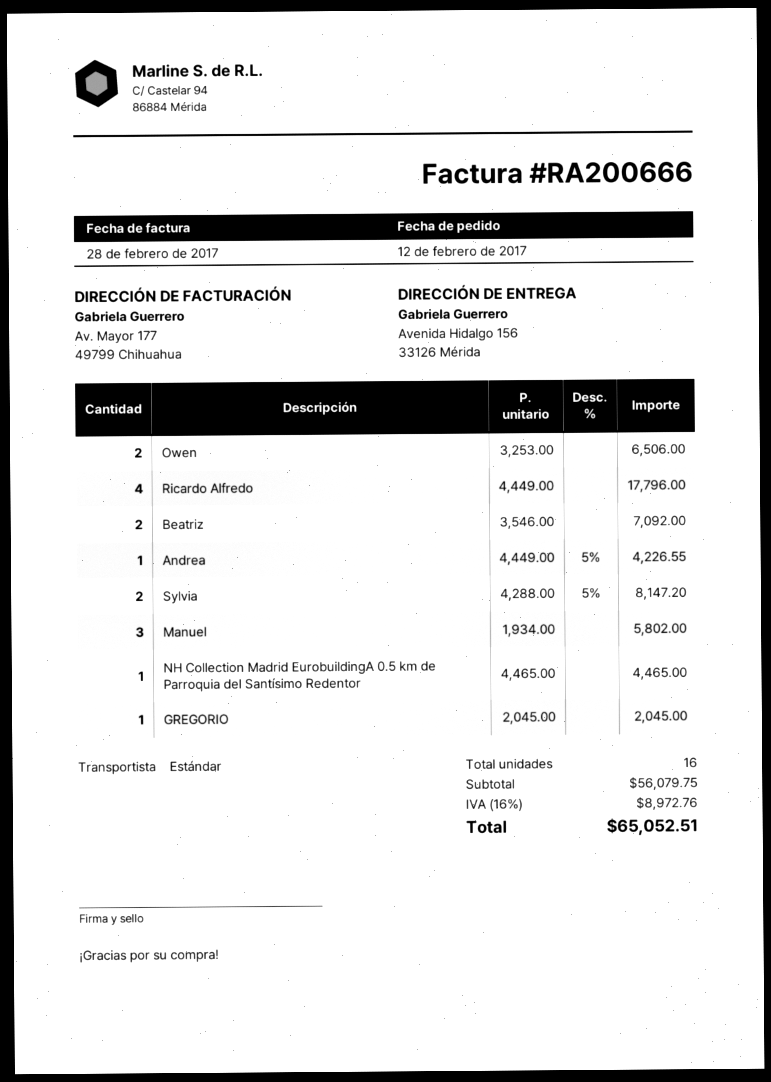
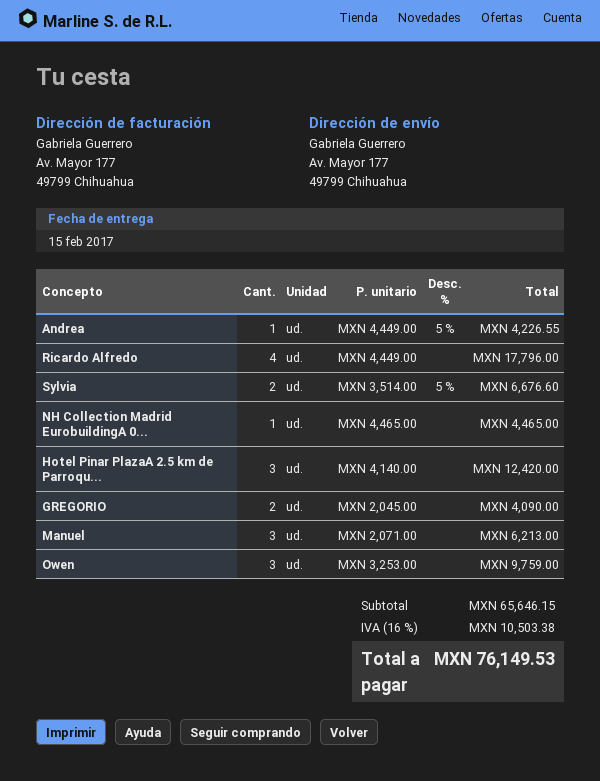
ship to: Avenida Hidalgo 156, 33126 Mérida -> Av. Mayor 177, 49799 Chihuahua
Owen: 2 x 3253.00 = 6506.00 -> 3 x 3253.00 = 9759.00
Beatriz: 2 x 3546.00 = 7092.00 -> none
Sylvia: 2 x 4288.00 - 5% = 8147.20 -> 2 x 3514.00 - 5% = 6676.60
Manuel: 3 x 1934.00 = 5802.00 -> 3 x 2071.00 = 6213.00
GREGORIO: 1 x 2045.00 = 2045.00 -> 2 x 2045.00 = 4090.00
Hotel Pinar PlazaA 2.5 km de Parroqu...: none -> 3 x 4140.00 = 12420.00
subtotal: 56079.75 -> 65646.15
tax: 16% = 8972.76 -> 16% = 10503.38
total: 65052.51 -> 76149.53

